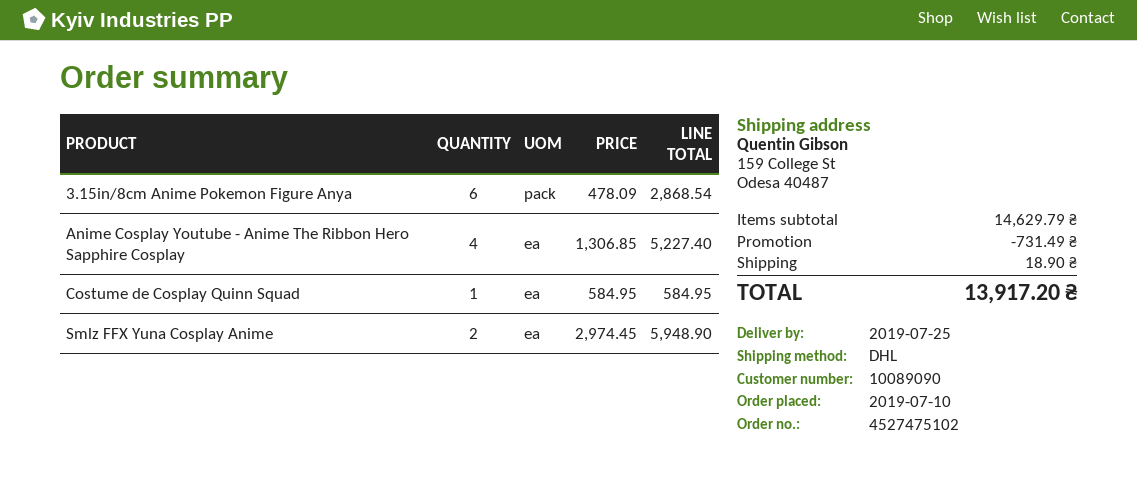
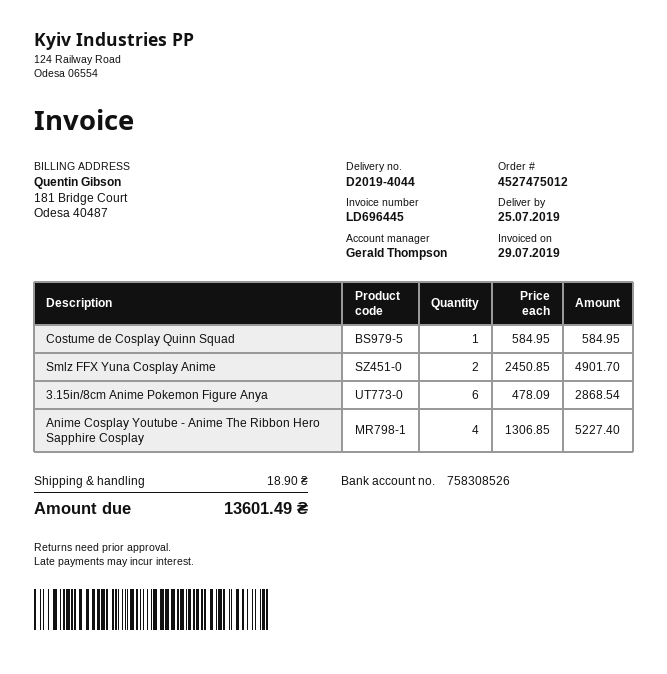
order number: 4527475102 -> 4527475012
Smlz FFX Yuna Cosplay Anime: 2 x 2974.45 = 5948.90 -> 2 x 2450.85 = 4901.70
discount: 731.49 -> none
total: 13917.20 -> 13601.49

